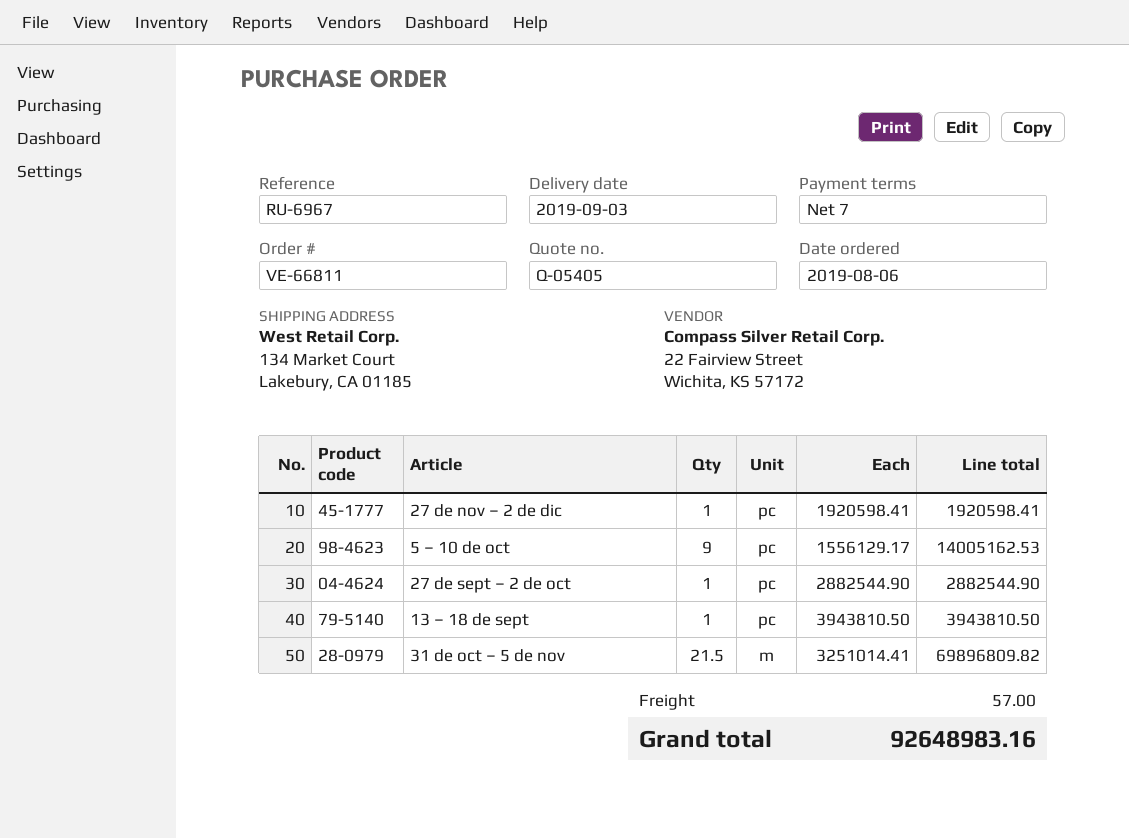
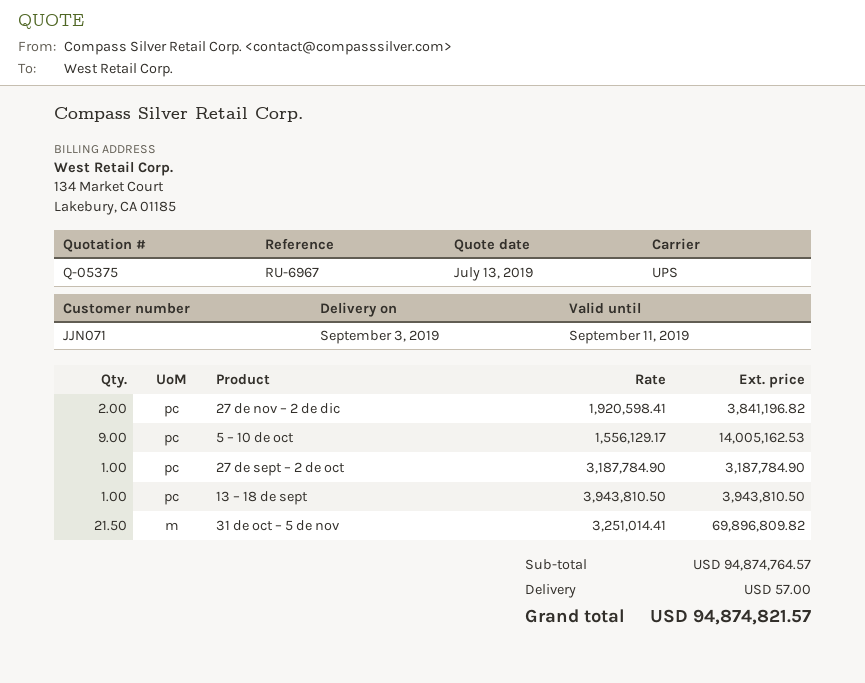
quote number: Q-05405 -> Q-05375
27 de nov – 2 de dic: 1 x 1920598.41 = 1920598.41 -> 2 x 1920598.41 = 3841196.82
27 de sept – 2 de oct: 1 x 2882544.90 = 2882544.90 -> 1 x 3187784.90 = 3187784.90
total: 92648983.16 -> 94874821.57

